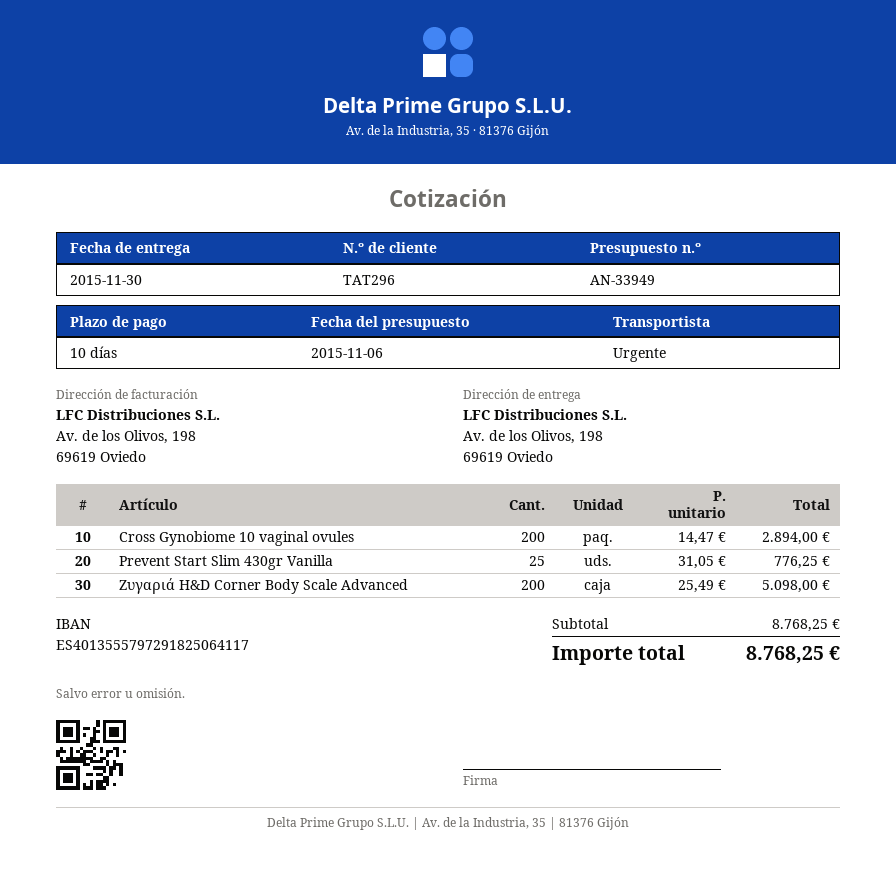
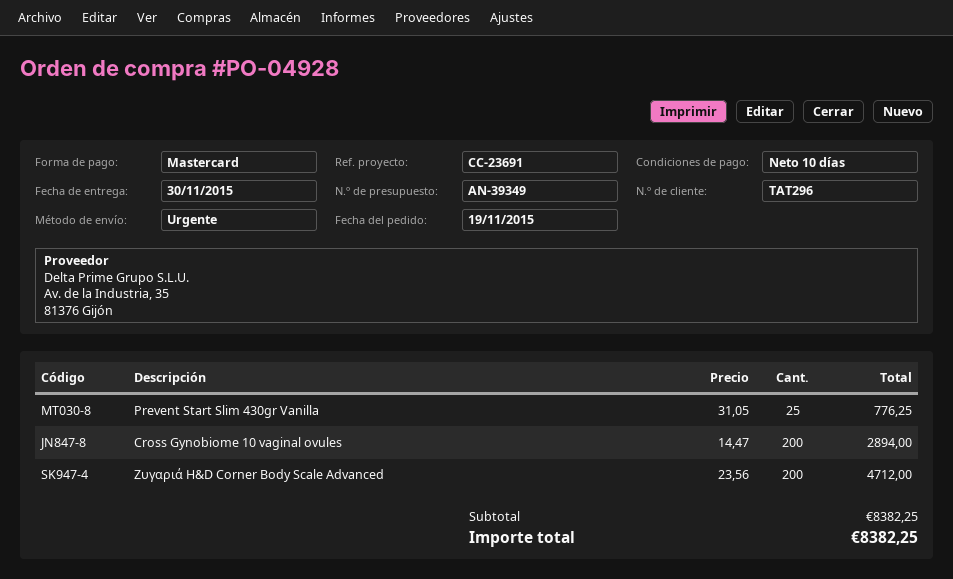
quote number: AN-33949 -> AN-39349
Ζυγαριά H&D Corner Body Scale Advanced: 200 x 25.49 = 5098.00 -> 200 x 23.56 = 4712.00
subtotal: 8768.25 -> 8382.25
total: 8768.25 -> 8382.25

